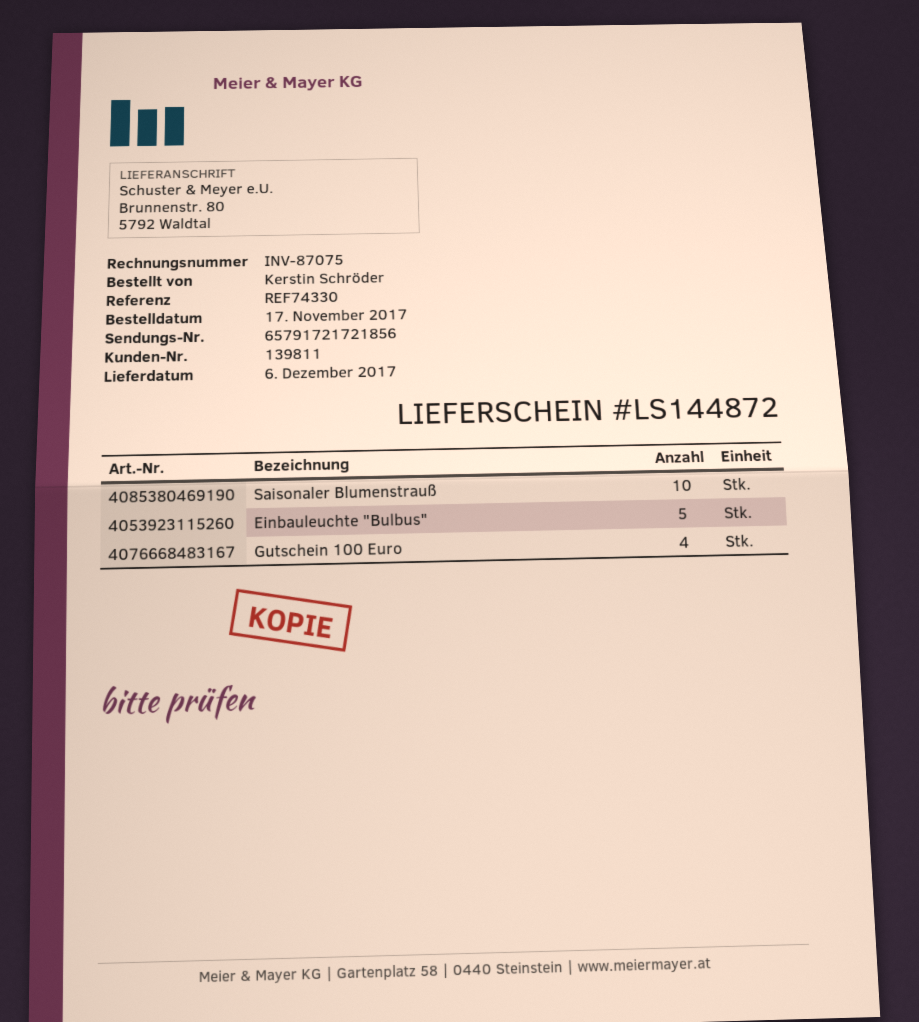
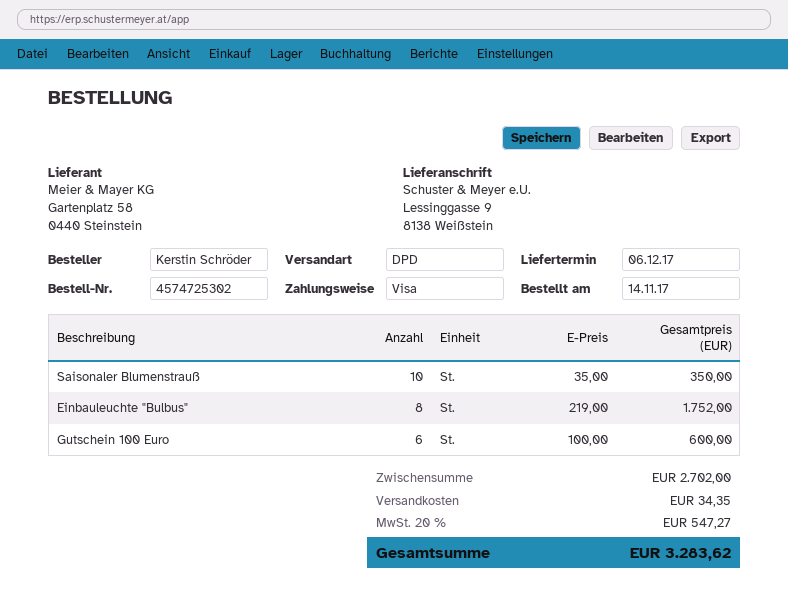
order date: 2017-11-17 -> 2017-11-14
ship to: Brunnenstr. 80, 5792 Waldtal -> Lessinggasse 9, 8138 Weißstein
Einbauleuchte "Bulbus": 5 -> 8
Gutschein 100 Euro: 4 -> 6

